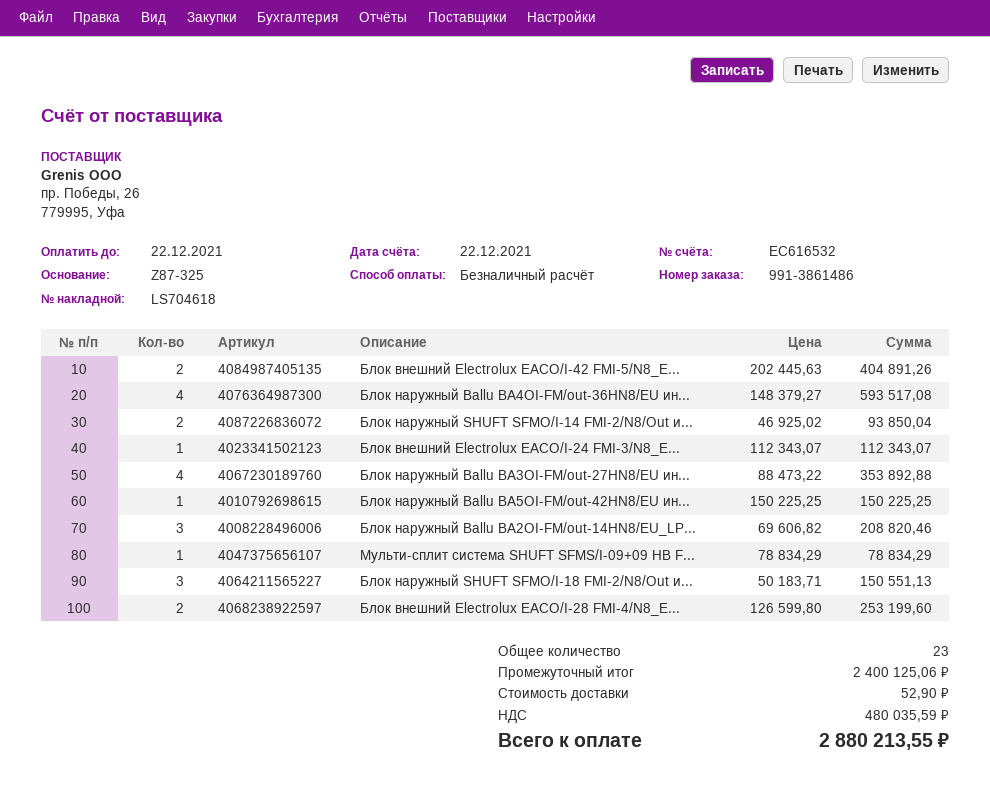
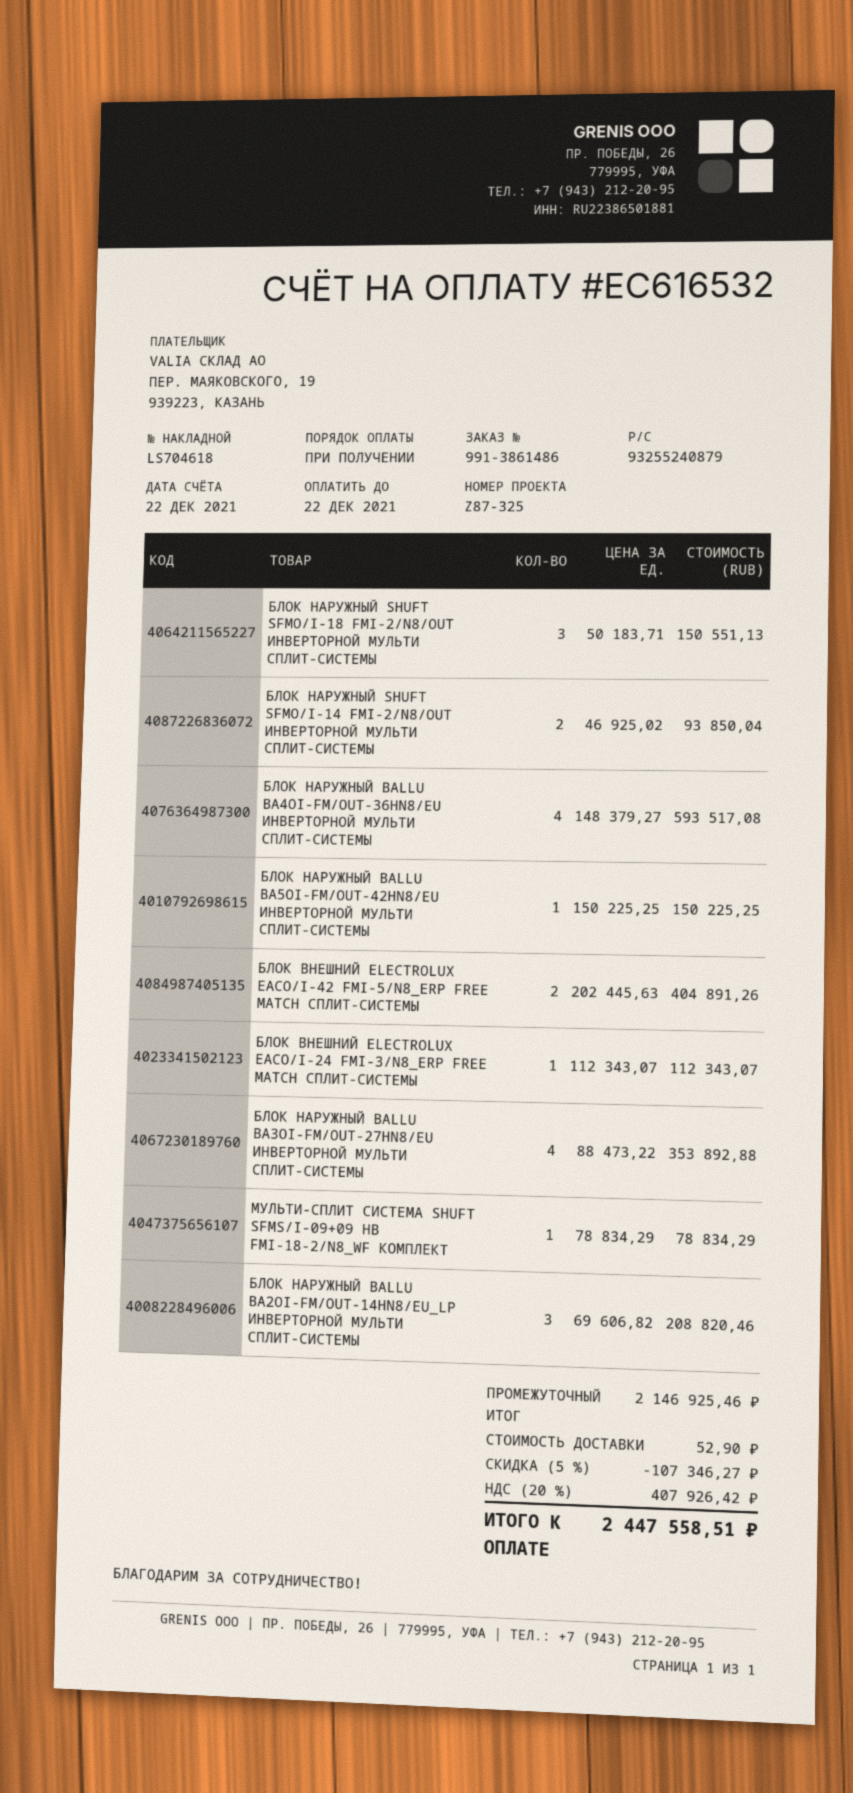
Блок внешний Electrolux EACO/I-28 FMI-4/N8_E...: 2 x 126599.80 = 253199.60 -> none
subtotal: 2400125.06 -> 2146925.46
discount: none -> 5% = 107346.27
tax: 480035.59 -> 407926.42
total: 2880213.55 -> 2447558.51

